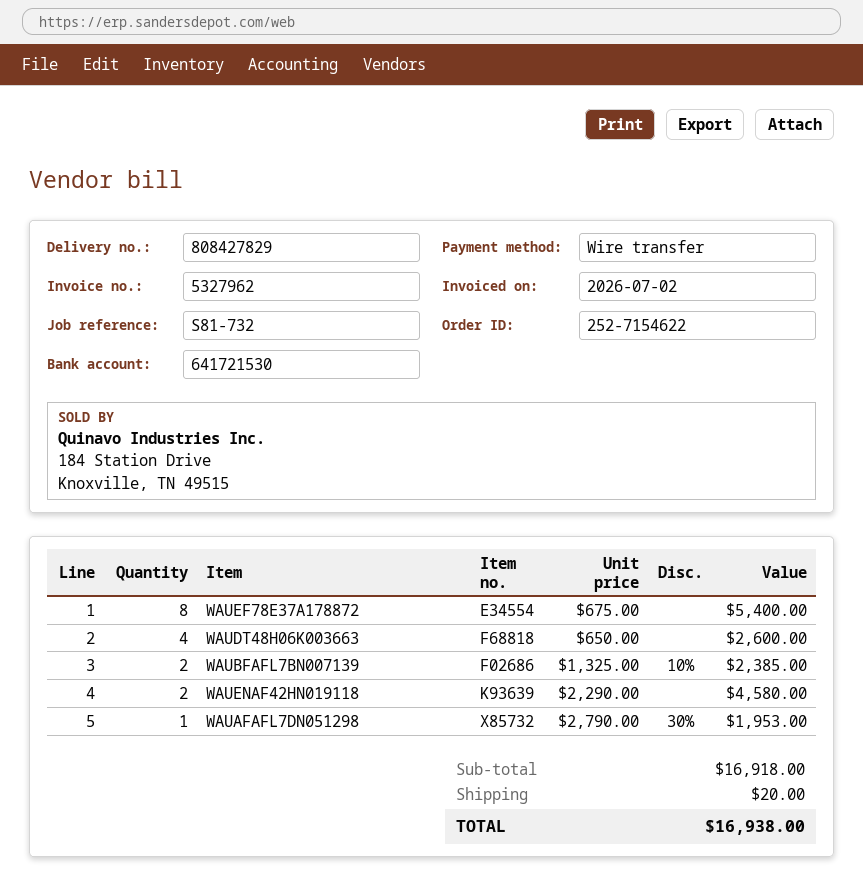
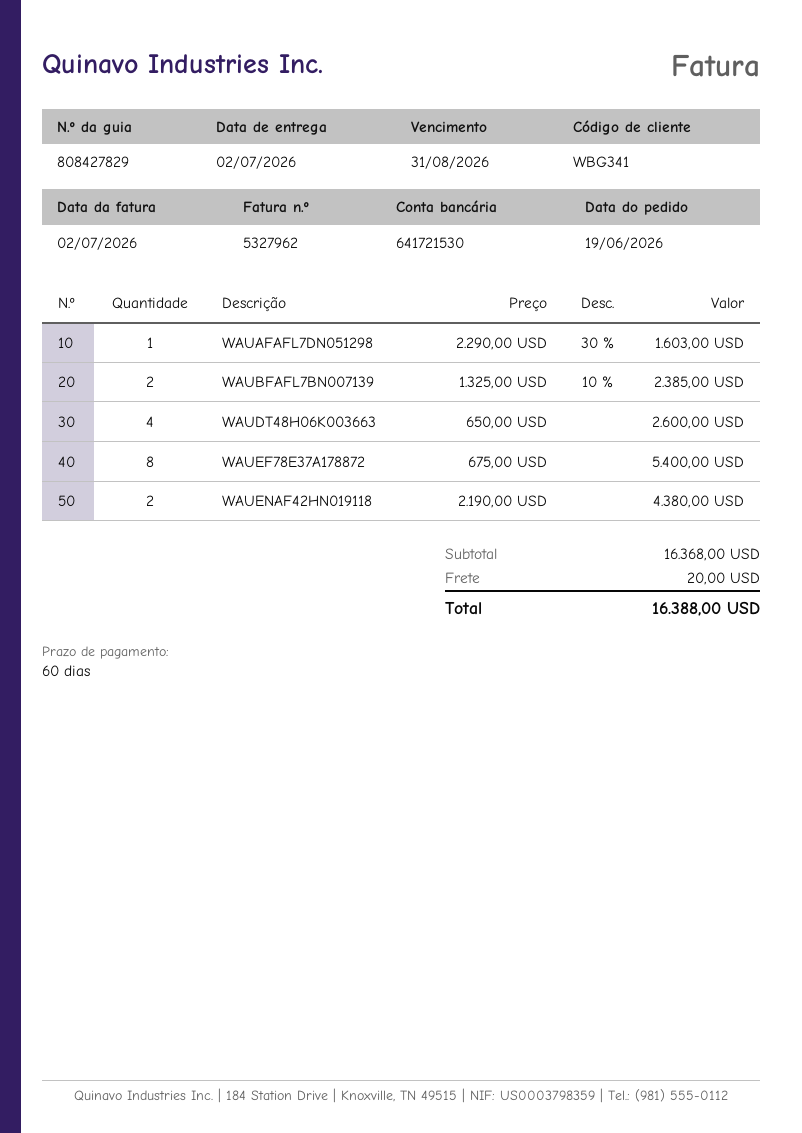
WAUENAF42HN019118: 2 x 2290.00 = 4580.00 -> 2 x 2190.00 = 4380.00
WAUAFAFL7DN051298: 1 x 2790.00 - 30% = 1953.00 -> 1 x 2290.00 - 30% = 1603.00
subtotal: 16918.00 -> 16368.00
total: 16938.00 -> 16388.00

